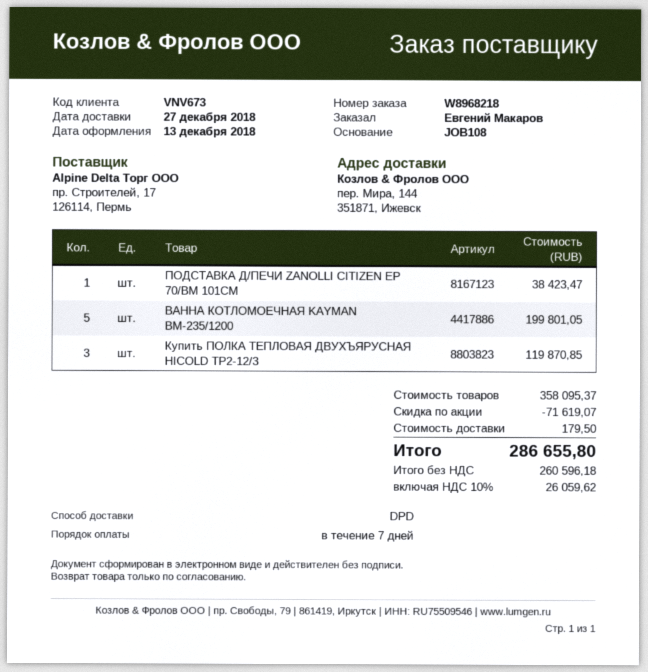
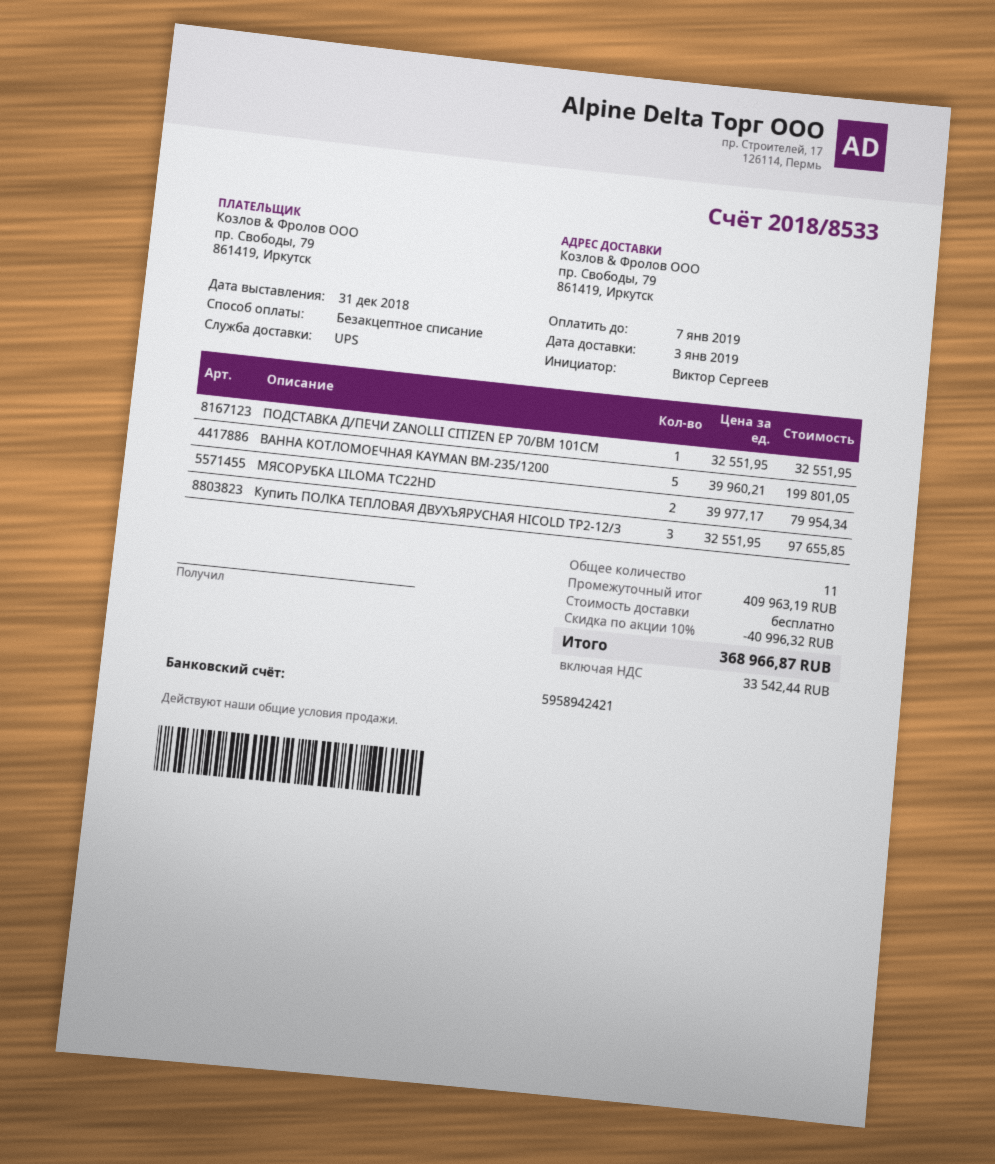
delivery date: 2018-12-27 -> 2019-01-03
ordered by: Евгений Макаров -> Виктор Сергеев
shipping method: DPD -> UPS
ship to: пер. Мира, 144, 351871, Ижевск -> пр. Свободы, 79, 861419, Иркутск
ПОДСТАВКА Д/ПЕЧИ ZANOLLI CITIZEN EP 70/BM 101CM: 1 for 38423.47 -> 1 for 32551.95
Купить ПОЛКА ТЕПЛОВАЯ ДВУХЪЯРУСНАЯ HICOLD TP2-12/3: 3 for 119870.85 -> 3 for 97655.85
МЯСОРУБКА LILOMA TC22HD: none -> 2 for 79954.34
subtotal: 358095.37 -> 409963.19
discount: 71619.07 -> 40996.32
shipping: 179.50 -> 0.00
tax: 26059.62 -> 33542.44
total: 286655.80 -> 368966.87

